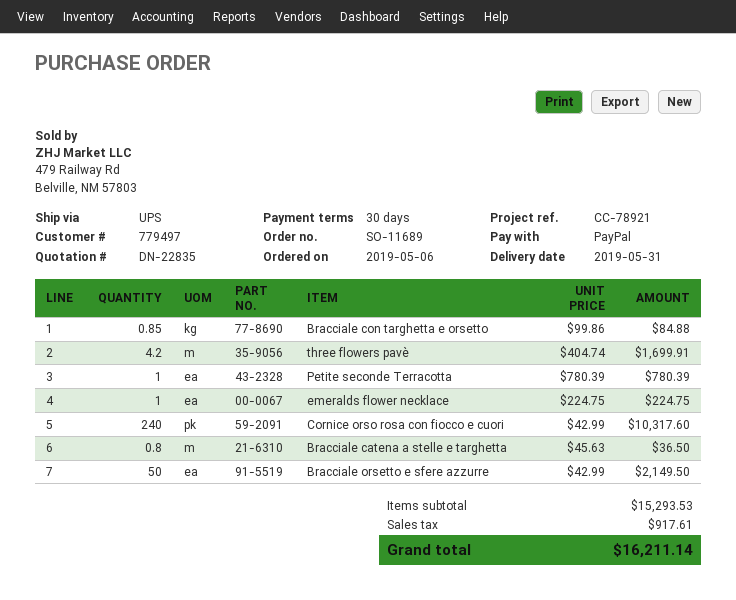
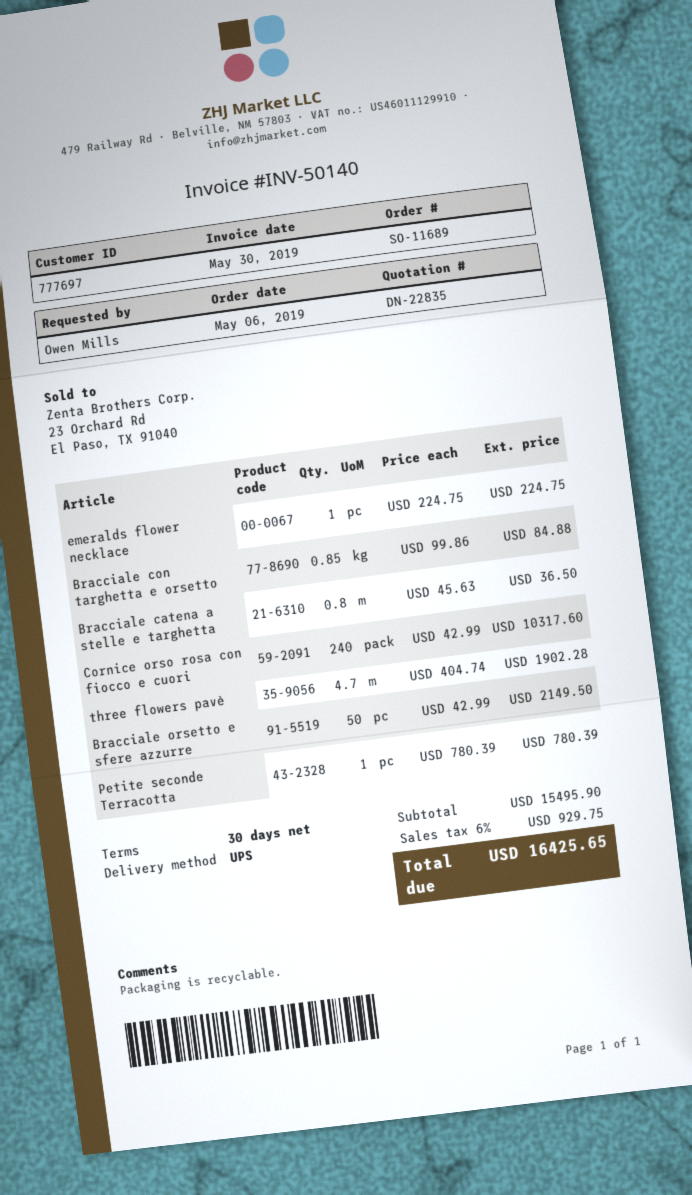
customer number: 779497 -> 777697
three flowers pavè: 4.2 x 404.74 = 1699.91 -> 4.7 x 404.74 = 1902.28
subtotal: 15293.53 -> 15495.90
tax: 917.61 -> 929.75
total: 16211.14 -> 16425.65

